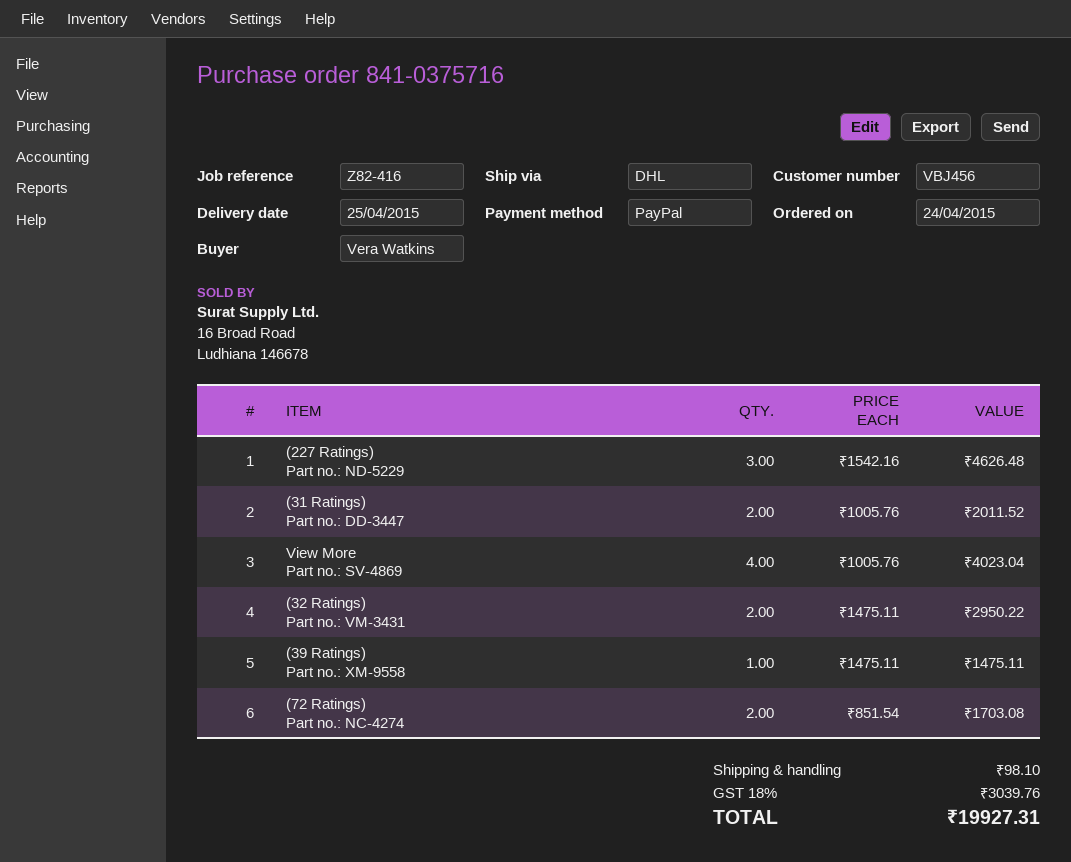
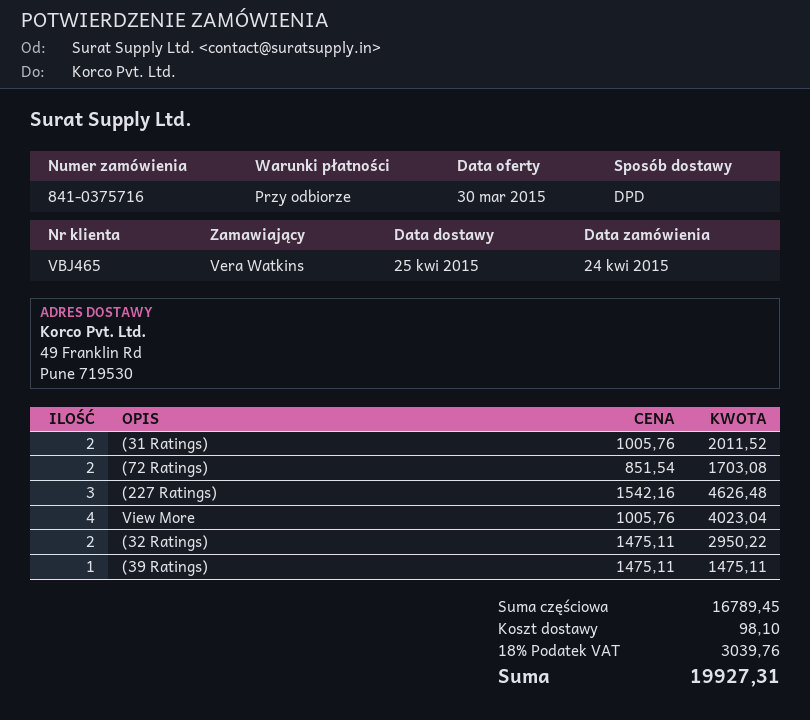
customer number: VBJ456 -> VBJ465
shipping method: DHL -> DPD

